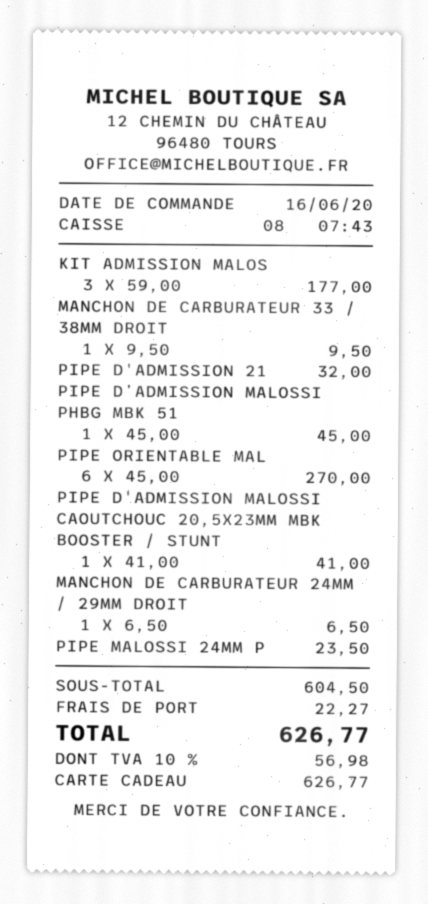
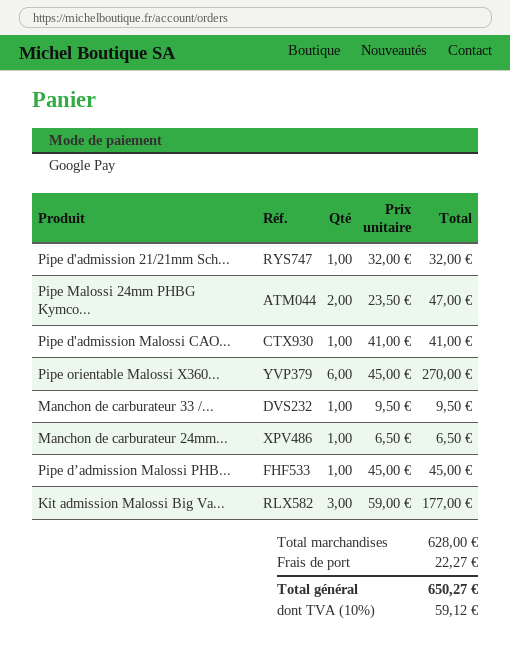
payment method: gift card -> Google Pay
PIPE MALOSSI 24MM P: 1 x 23.50 = 23.50 -> 2 x 23.50 = 47.00
subtotal: 604.50 -> 628.00
tax: 10% = 56.98 -> 10% = 59.12
total: 626.77 -> 650.27

